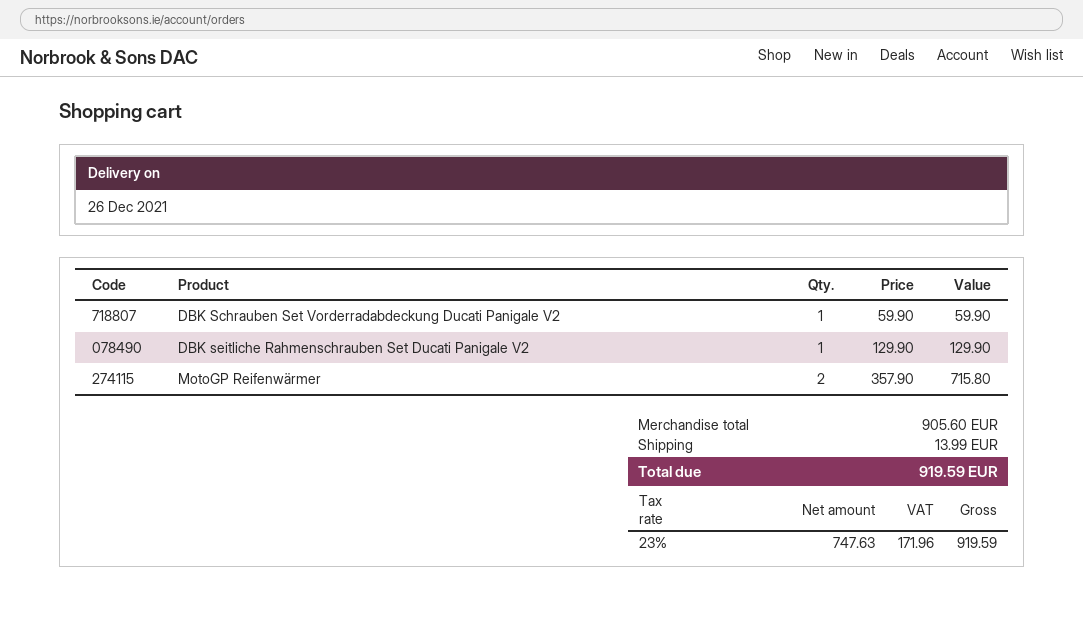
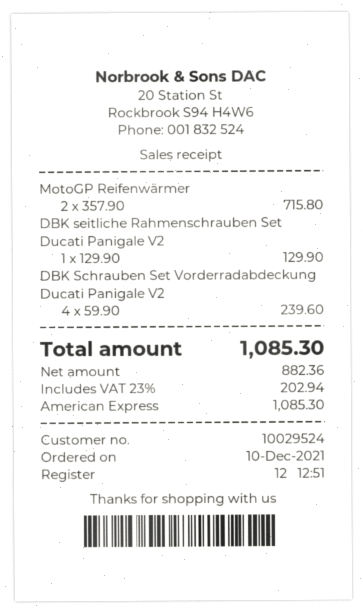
DBK Schrauben Set Vorderradabdeckung Ducati Panigale V2: 1 x 59.90 = 59.90 -> 4 x 59.90 = 239.60
shipping: 13.99 -> none
net: 747.63 -> 882.36
tax: 23% = 171.96 -> 23% = 202.94
total: 919.59 -> 1085.30

